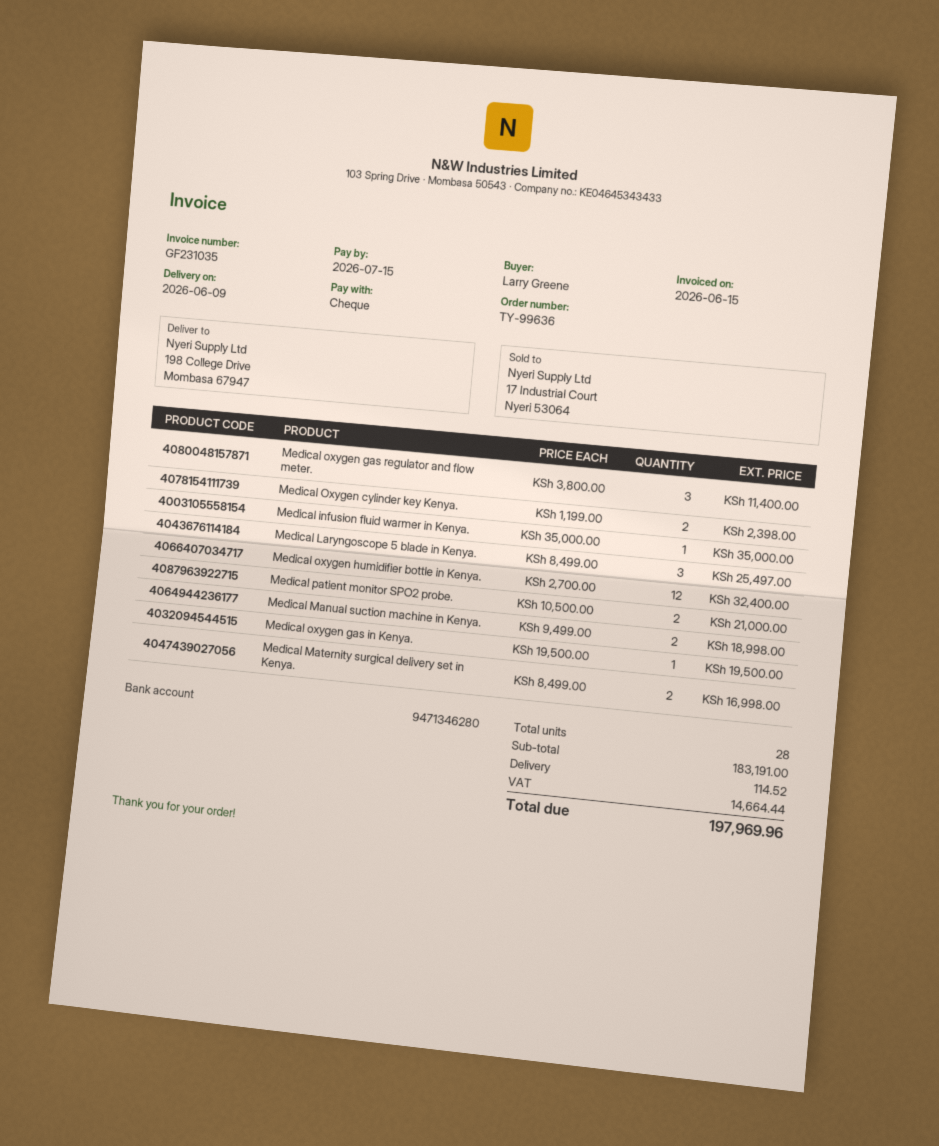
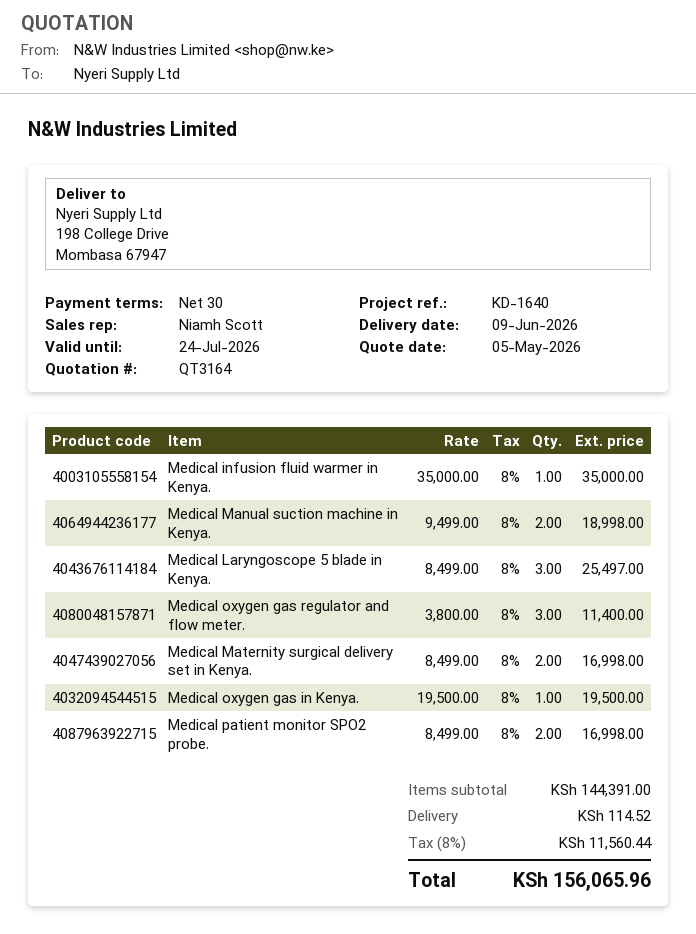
Medical Oxygen cylinder key Kenya.: 2 x 1199.00 = 2398.00 -> none
Medical oxygen humidifier bottle in Kenya.: 12 x 2700.00 = 32400.00 -> none
Medical patient monitor SPO2 probe.: 2 x 10500.00 = 21000.00 -> 2 x 8499.00 = 16998.00
subtotal: 183191.00 -> 144391.00
tax: 14664.44 -> 11560.44
total: 197969.96 -> 156065.96

